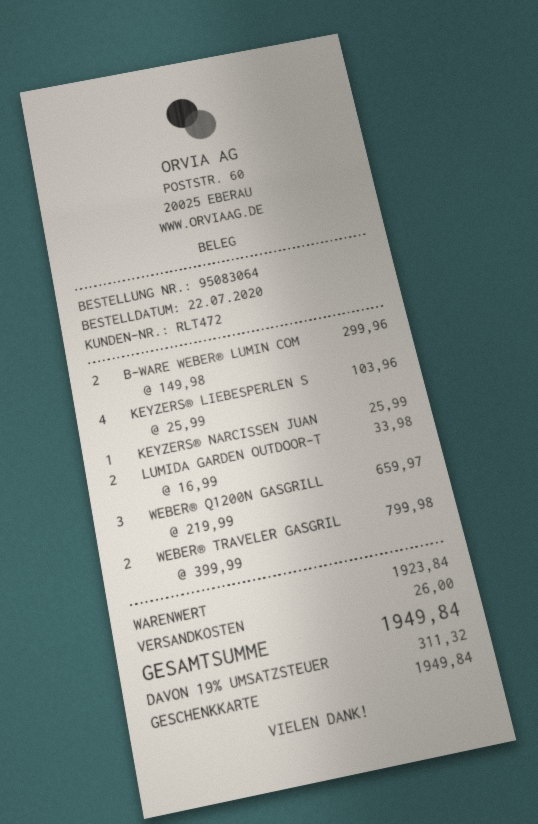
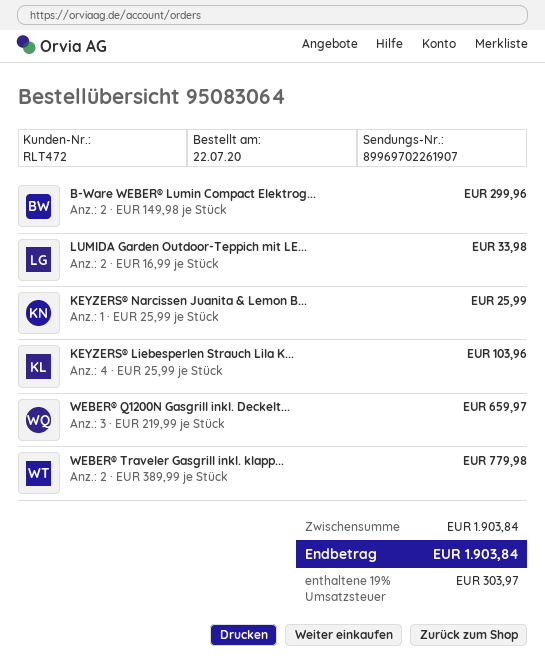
WEBER® TRAVELER GASGRIL: 2 x 399.99 = 799.98 -> 2 x 389.99 = 779.98
subtotal: 1923.84 -> 1903.84
shipping: 26.00 -> none
tax: 19% = 311.32 -> 19% = 303.97
total: 1949.84 -> 1903.84

